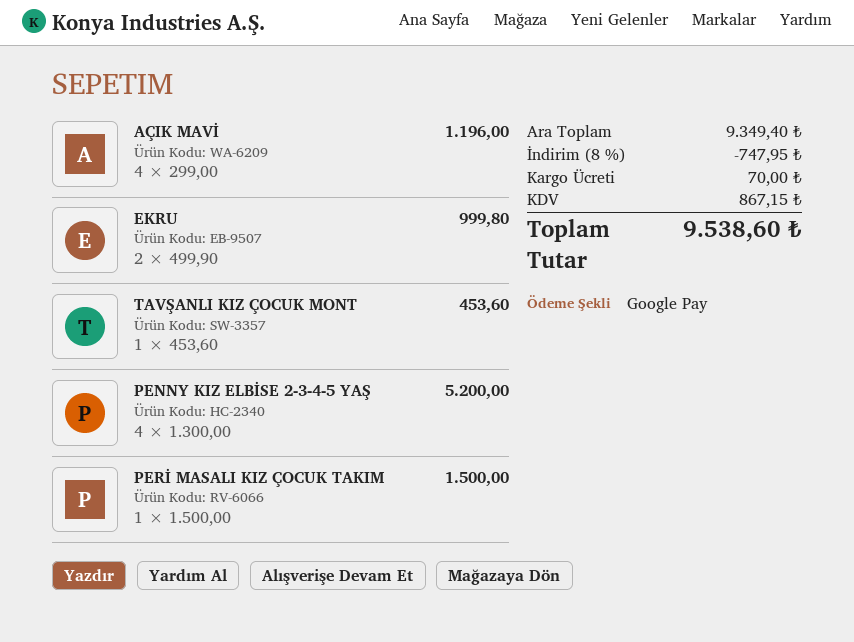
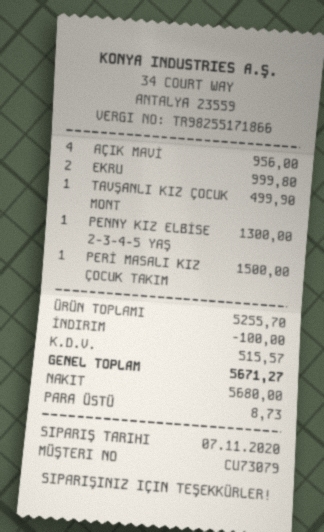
payment method: Google Pay -> cash
AÇIK MAVİ: 4 for 1196.00 -> 4 for 956.00
TAVŞANLI KIZ ÇOCUK MONT: 1 for 453.60 -> 1 for 499.90
PENNY KIZ ELBİSE 2-3-4-5 YAŞ: 4 for 5200.00 -> 1 for 1300.00
subtotal: 9349.40 -> 5255.70
discount: 747.95 -> 100.00
shipping: 70.00 -> none
tax: 867.15 -> 515.57
total: 9538.60 -> 5671.27

